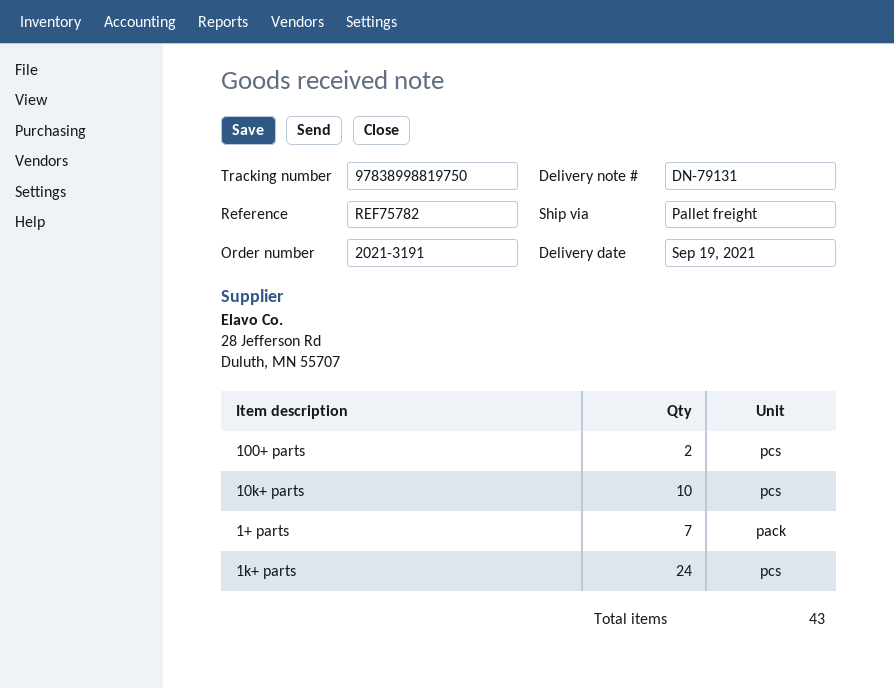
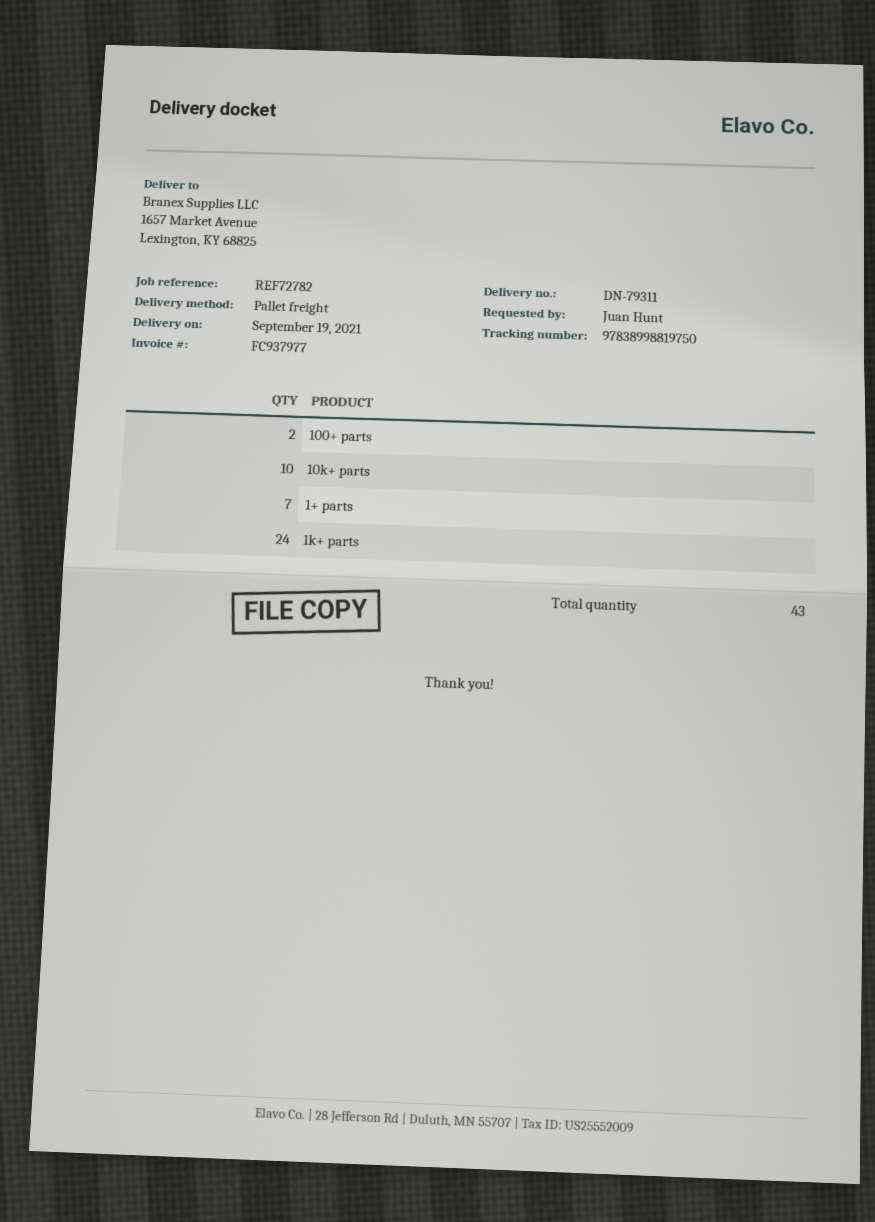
delivery note number: DN-79131 -> DN-79311
reference: REF75782 -> REF72782

